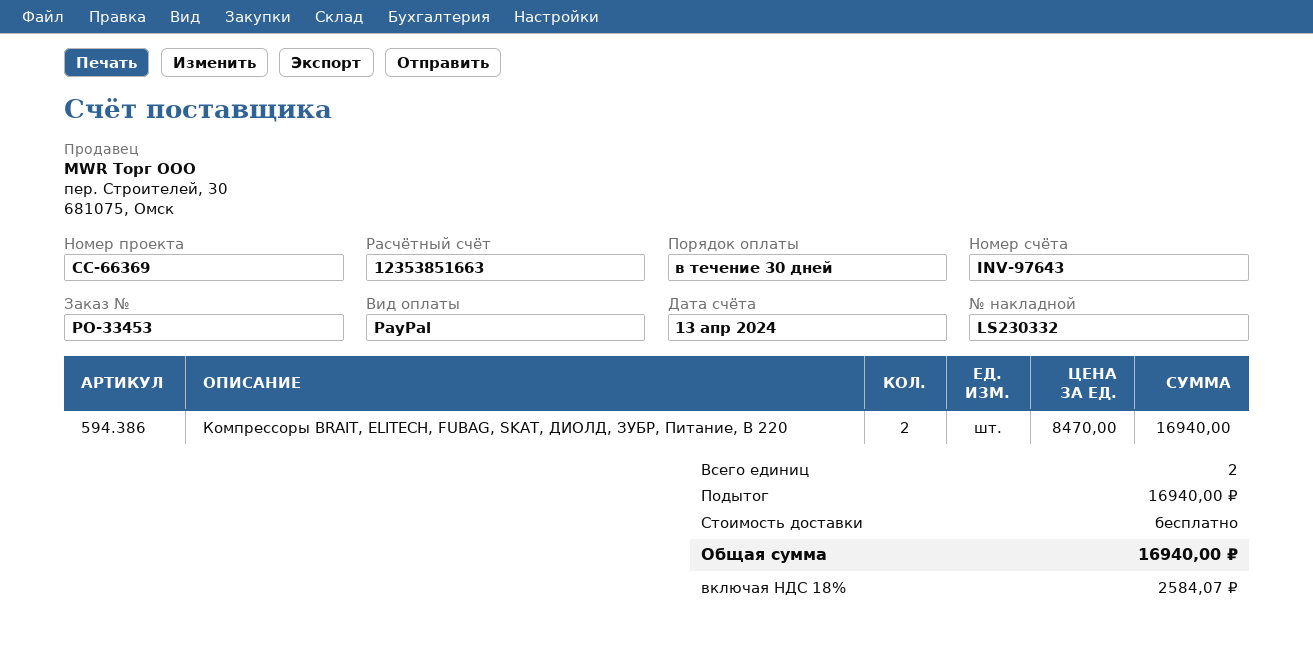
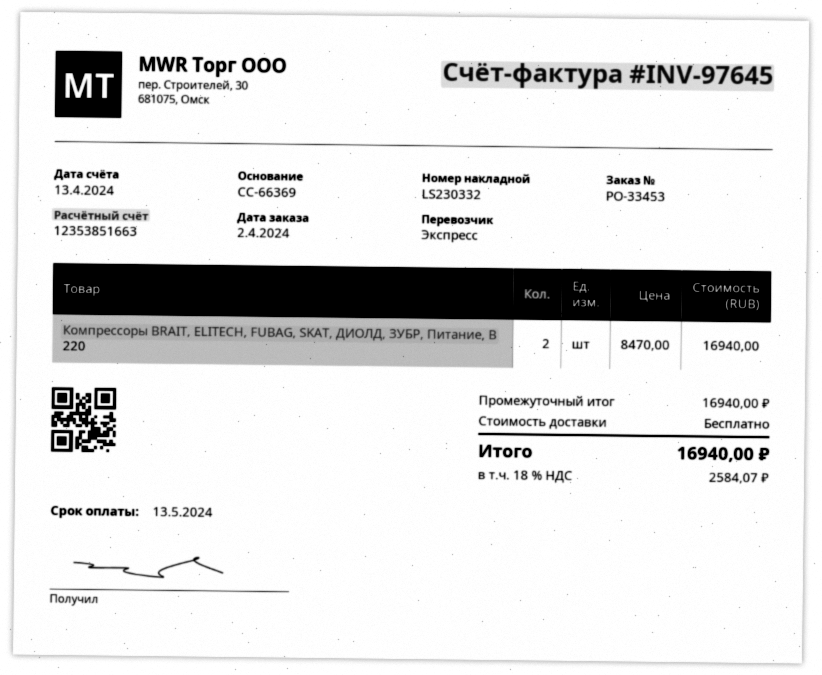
invoice number: INV-97643 -> INV-97645

